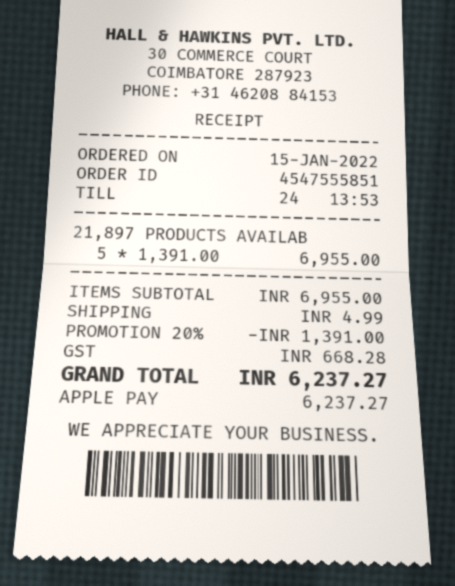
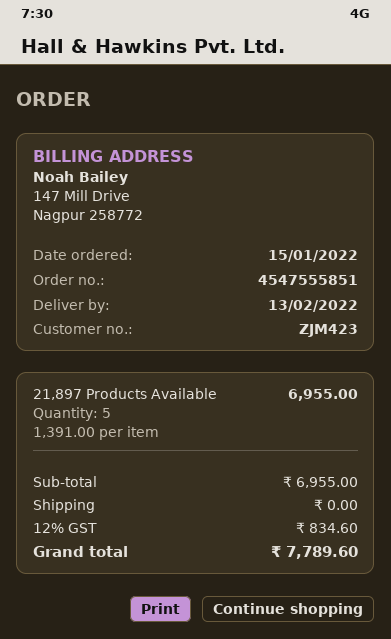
discount: 20% = 1391.00 -> none
shipping: 4.99 -> 0.00
tax: 668.28 -> 834.60
total: 6237.27 -> 7789.60

